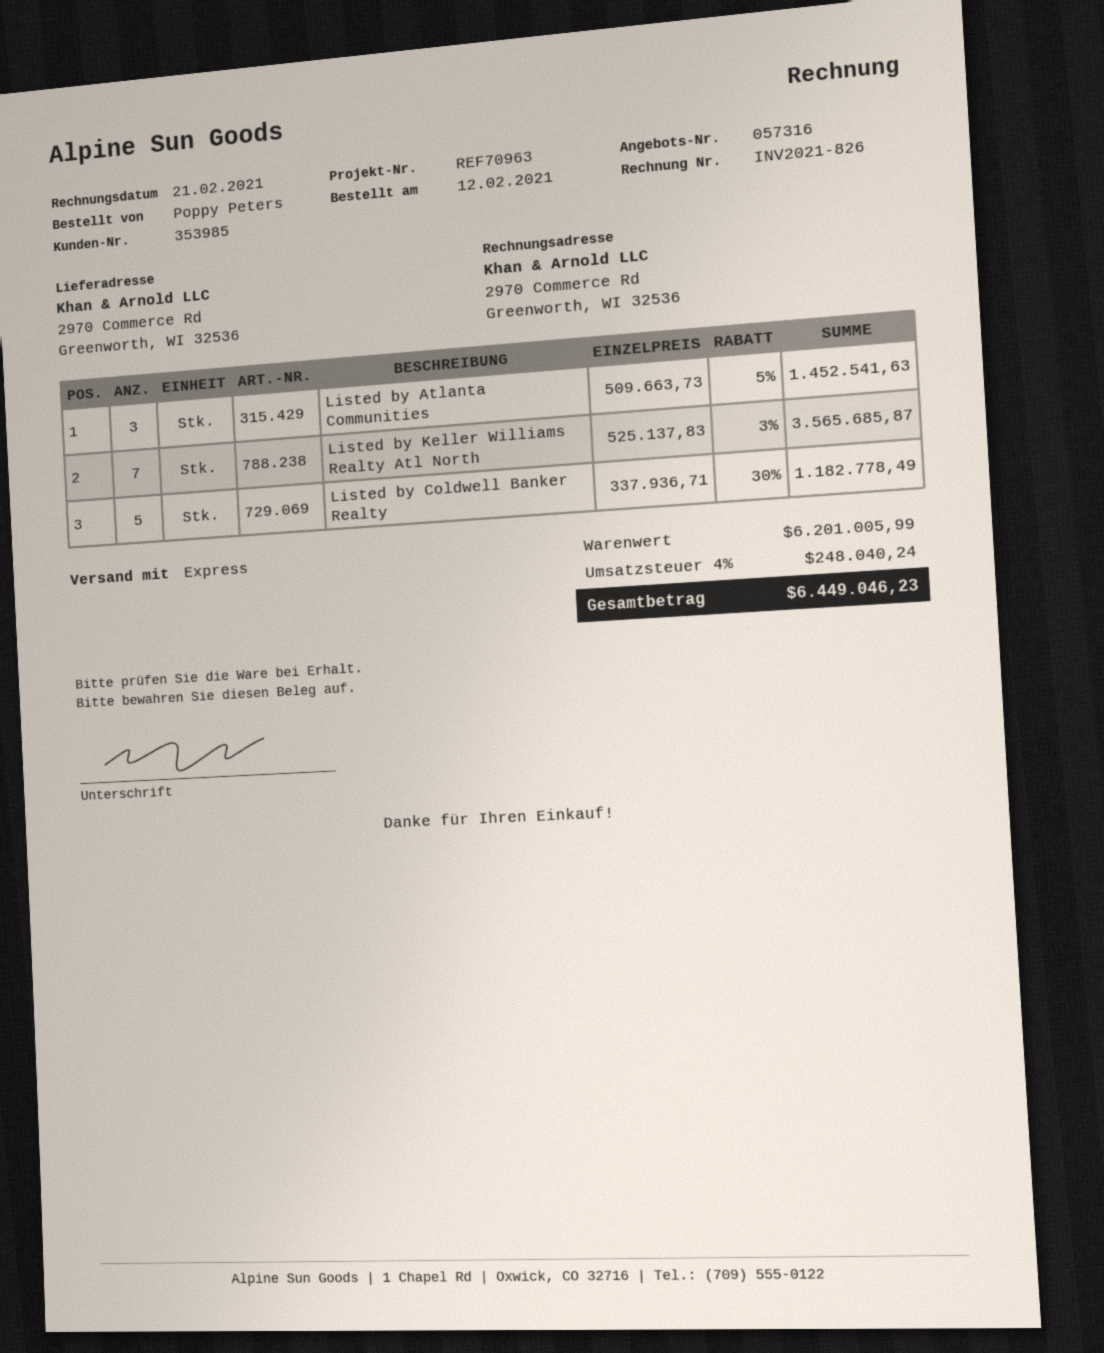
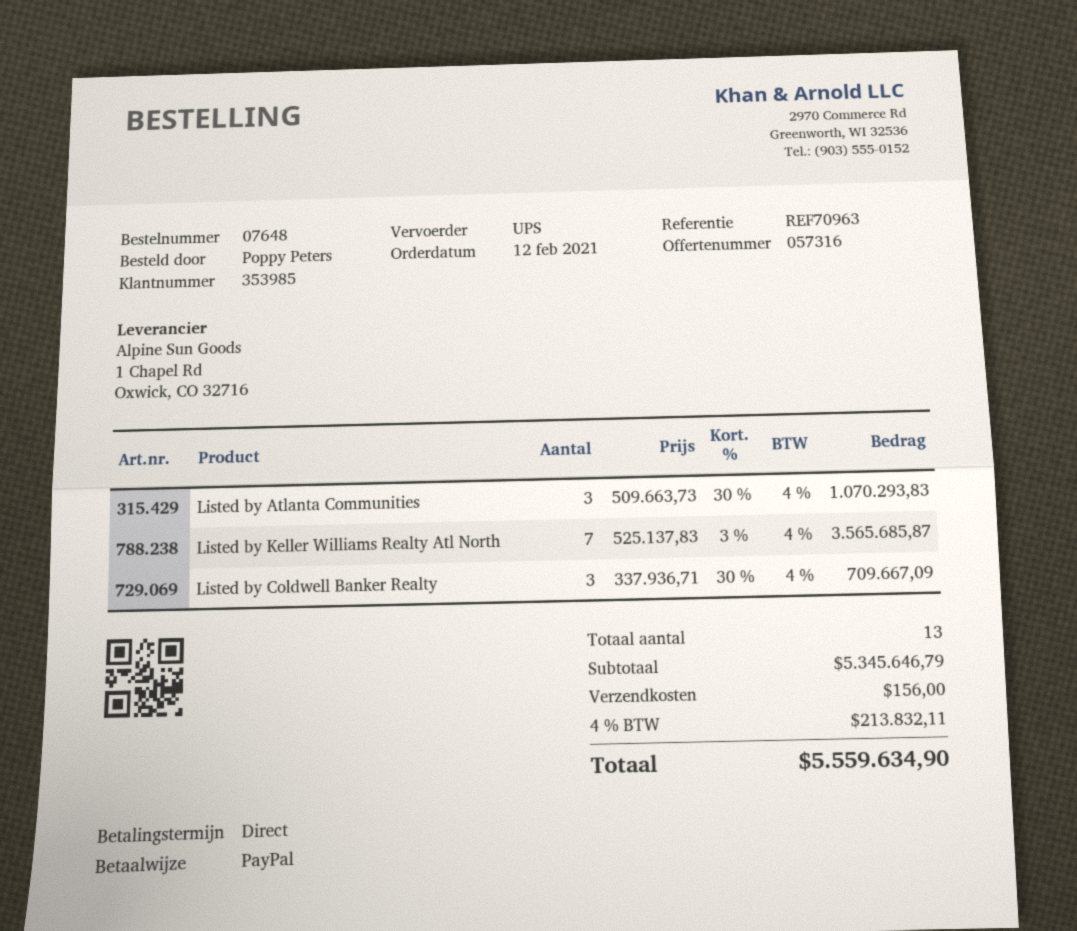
shipping method: express -> UPS
Listed by Atlanta Communities: 3 x 509663.73 - 5% = 1452541.63 -> 3 x 509663.73 - 30% = 1070293.83
Listed by Coldwell Banker Realty: 5 x 337936.71 - 30% = 1182778.49 -> 3 x 337936.71 - 30% = 709667.09
subtotal: 6201005.99 -> 5345646.79
shipping: none -> 156.00
tax: 4% = 248040.24 -> 4% = 213832.11
total: 6449046.23 -> 5559634.90

